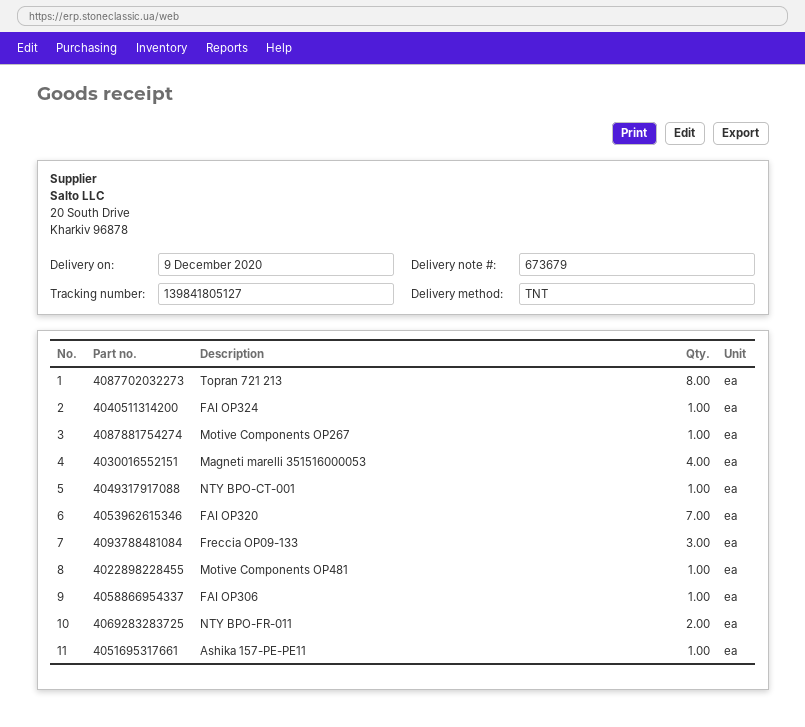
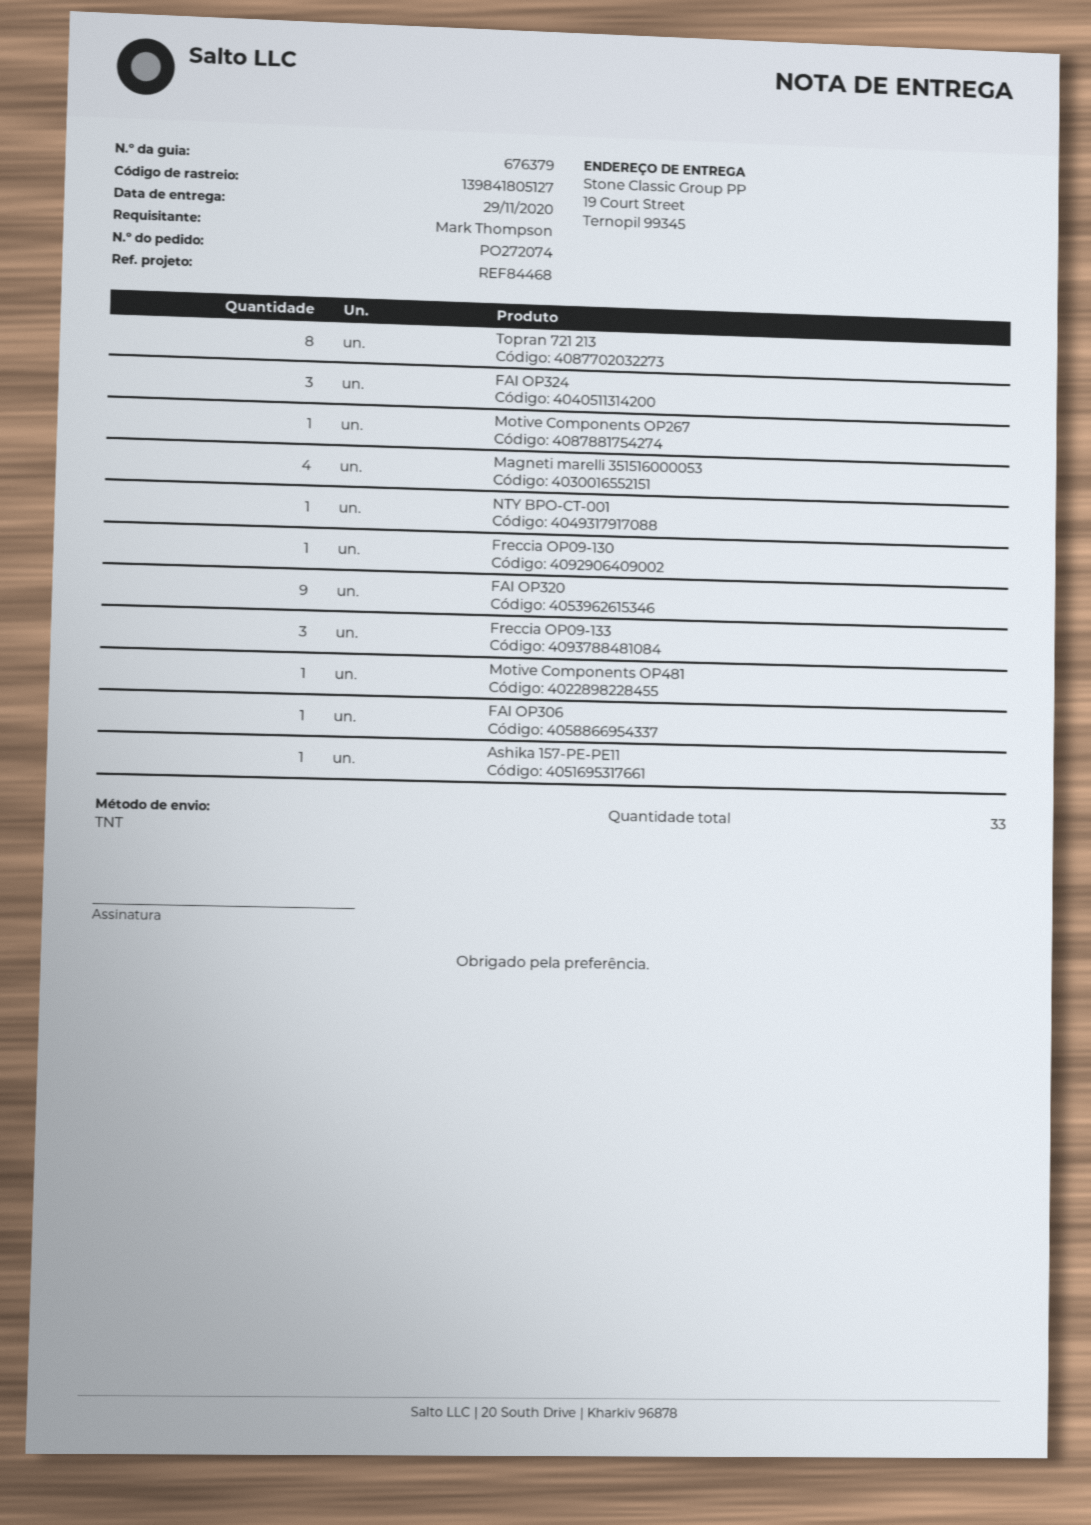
delivery note number: 673679 -> 676379
delivery date: 2020-12-09 -> 2020-11-29
FAI OP324: 1 -> 3
FAI OP320: 7 -> 9
NTY BPO-FR-011: 2 -> none
Freccia OP09-130: none -> 1

